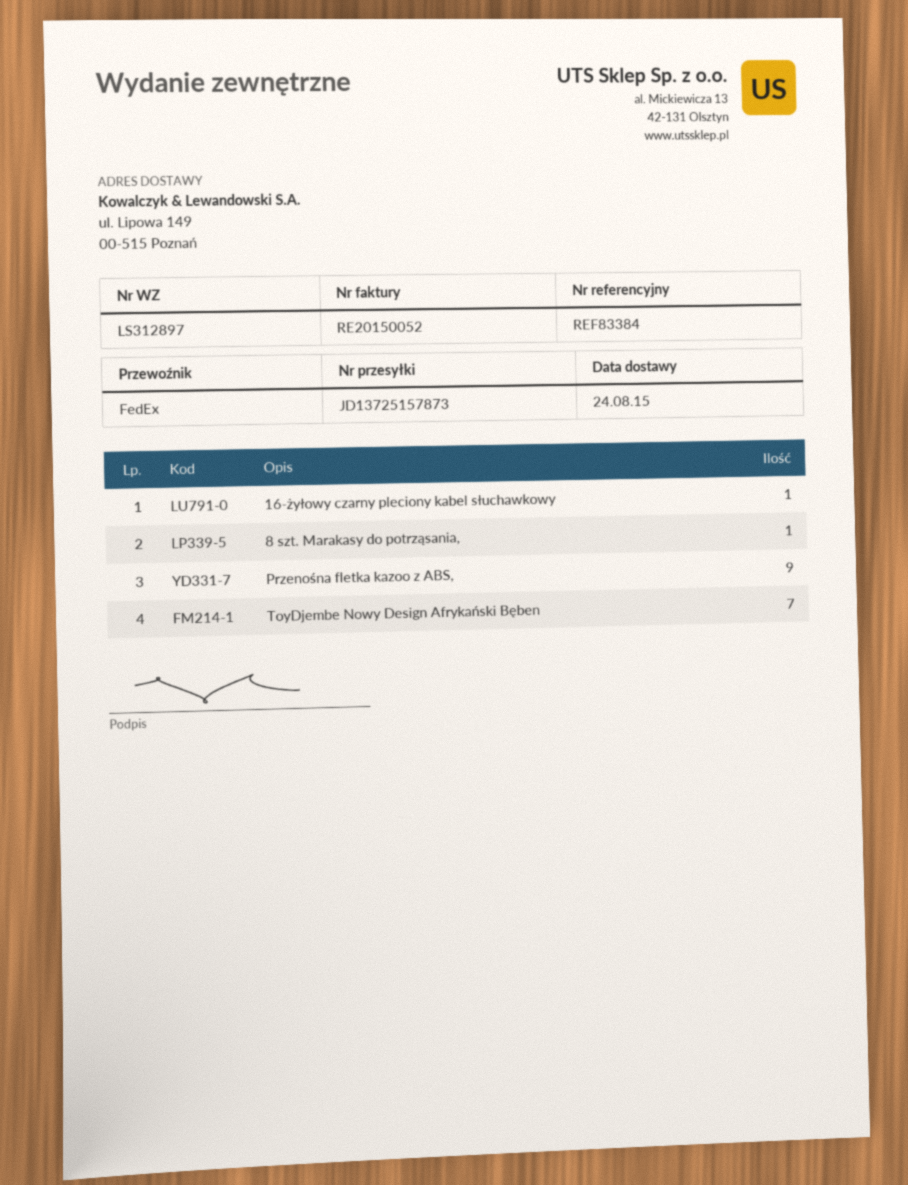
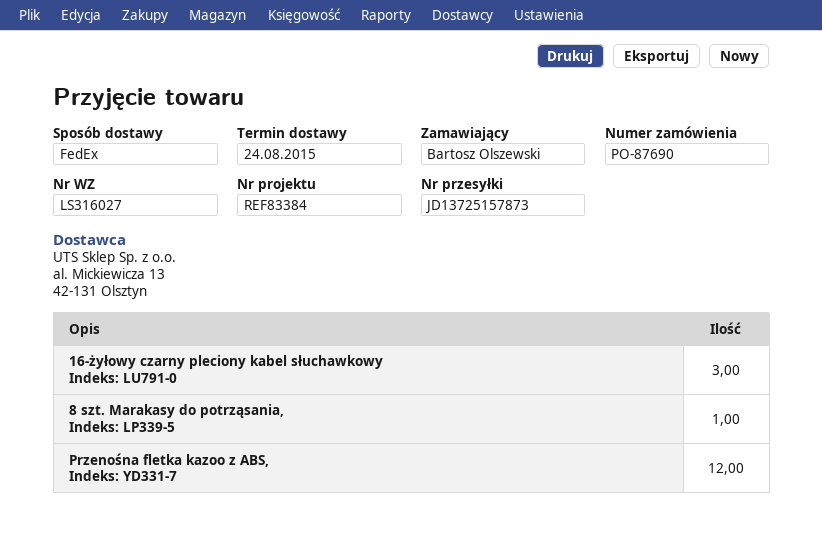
delivery note number: LS312897 -> LS316027
16-żyłowy czarny pleciony kabel słuchawkowy: 1 -> 3
Przenośna fletka kazoo z ABS,: 9 -> 12
ToyDjembe Nowy Design Afrykański Bęben: 7 -> none

